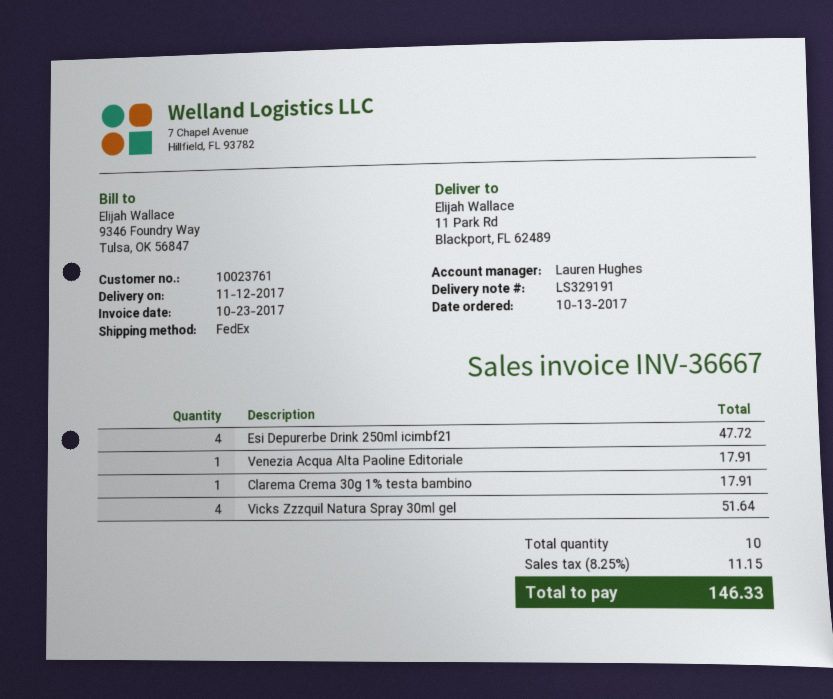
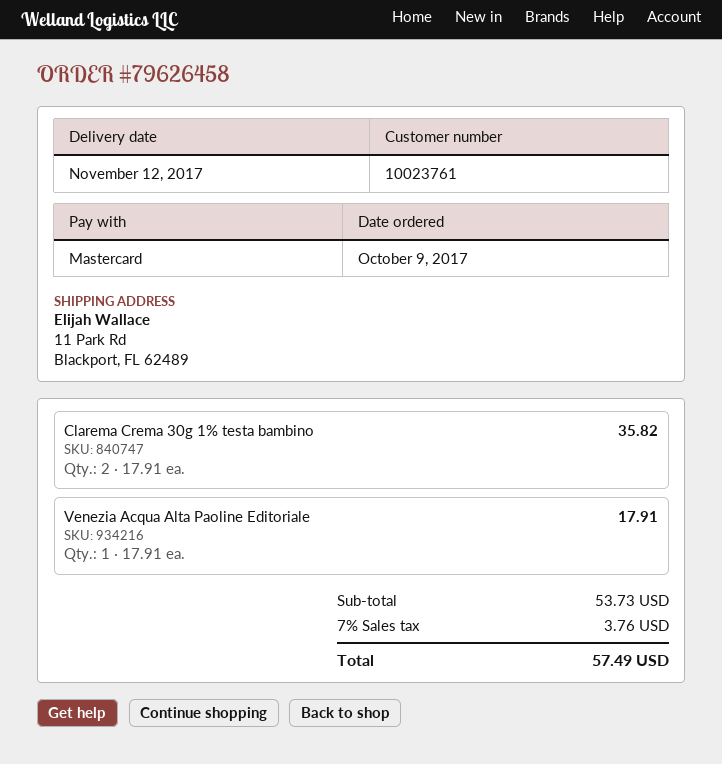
order date: 2017-10-13 -> 2017-10-09
Esi Depurerbe Drink 250ml icimbf21: 4 for 47.72 -> none
Clarema Crema 30g 1% testa bambino: 1 for 17.91 -> 2 for 35.82
Vicks Zzzquil Natura Spray 30ml gel: 4 for 51.64 -> none
tax: 8.25% = 11.15 -> 7% = 3.76
total: 146.33 -> 57.49

